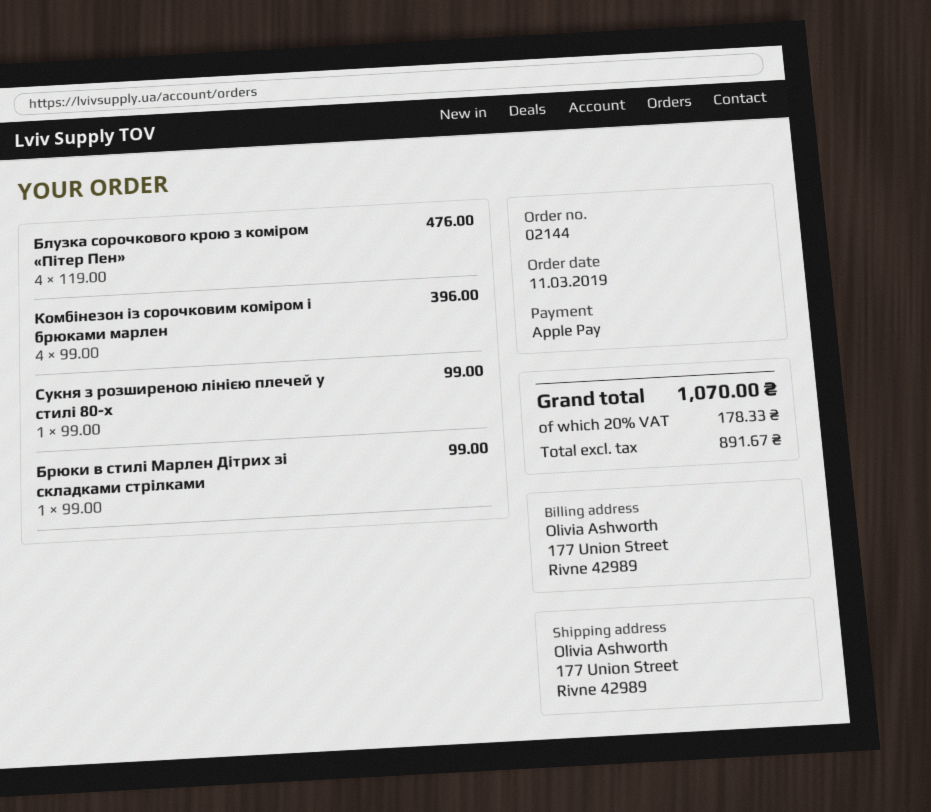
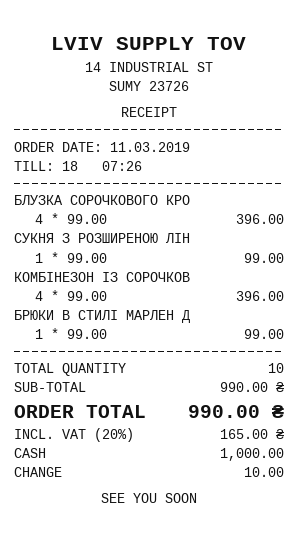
payment method: Apple Pay -> cash
Блузка сорочкового крою з коміром «Пітер Пен»: 4 x 119.00 = 476.00 -> 4 x 99.00 = 396.00
tax: 20% = 178.33 -> 20% = 165.00
total: 1070.00 -> 990.00

